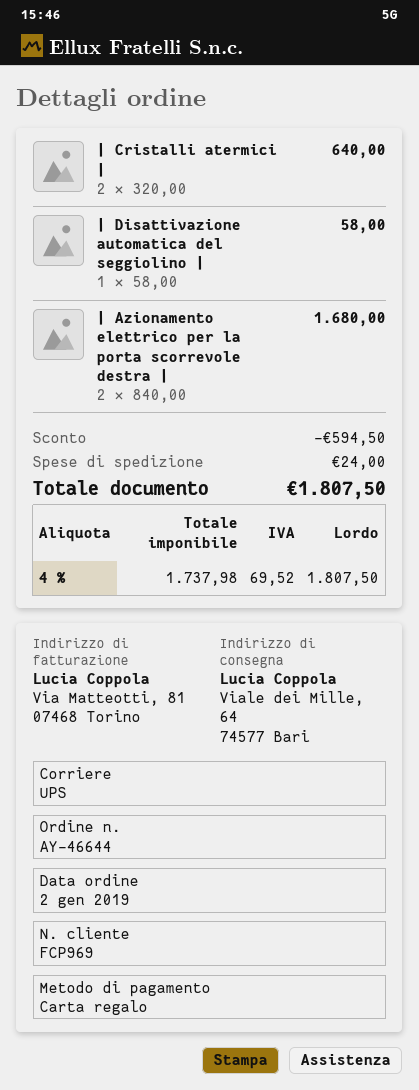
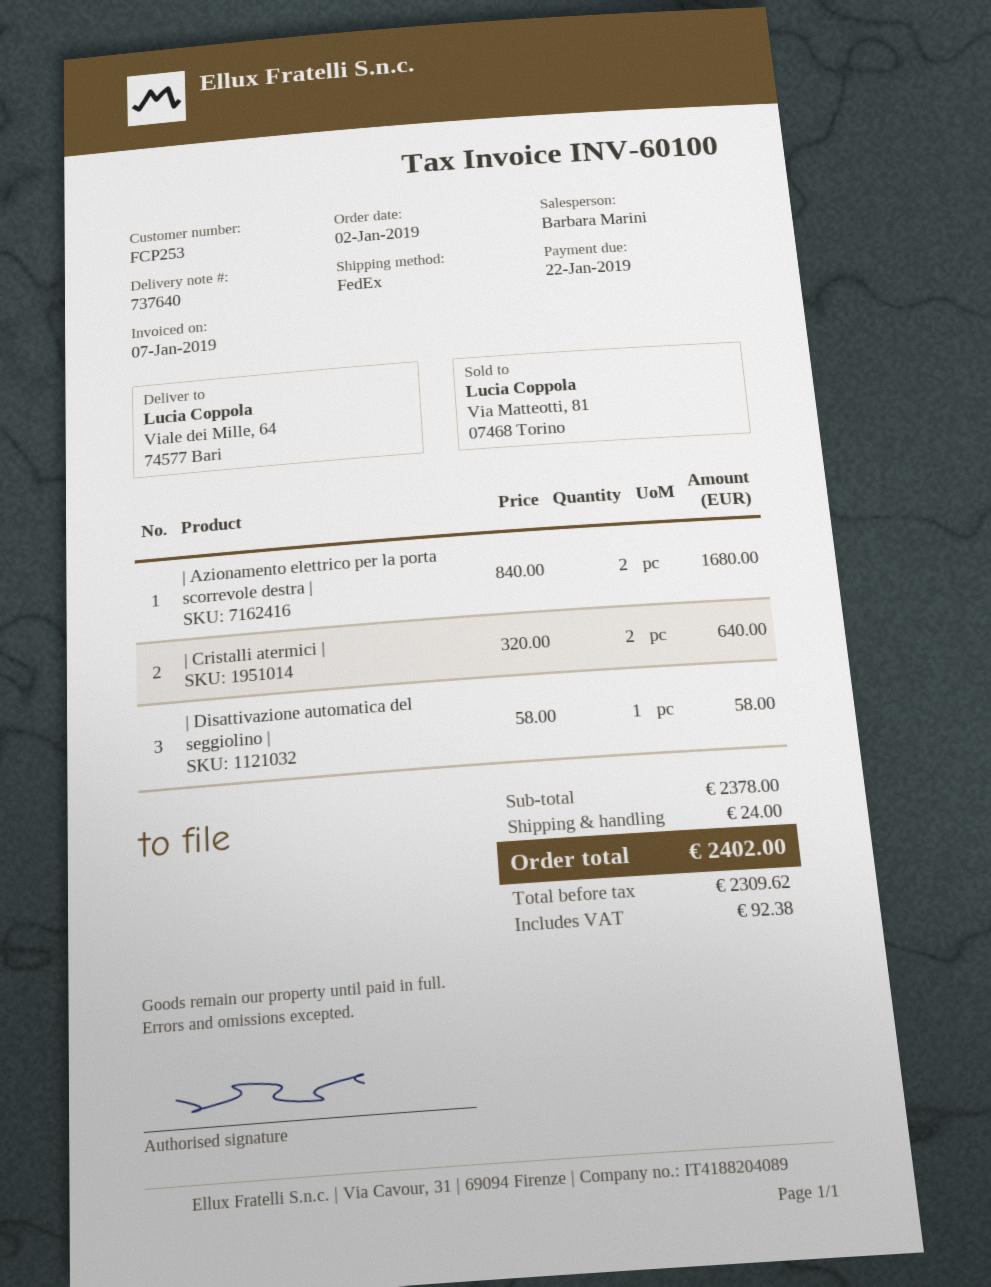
customer number: FCP969 -> FCP253
shipping method: UPS -> FedEx
discount: 594.50 -> none
net: 1737.98 -> 2309.62
tax: 69.52 -> 92.38
total: 1807.50 -> 2402.00

